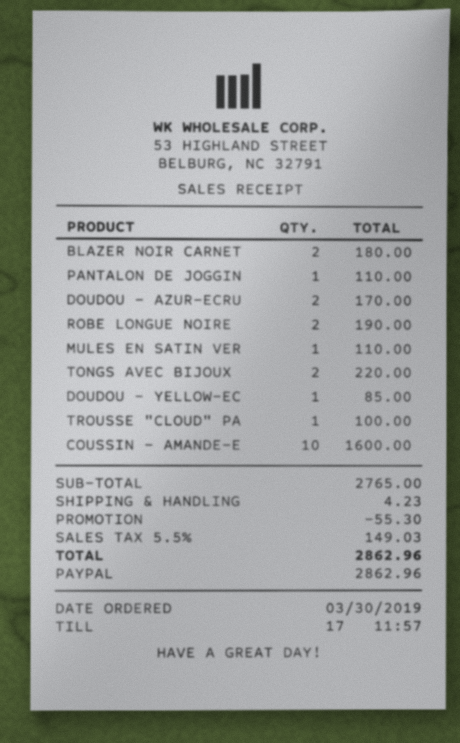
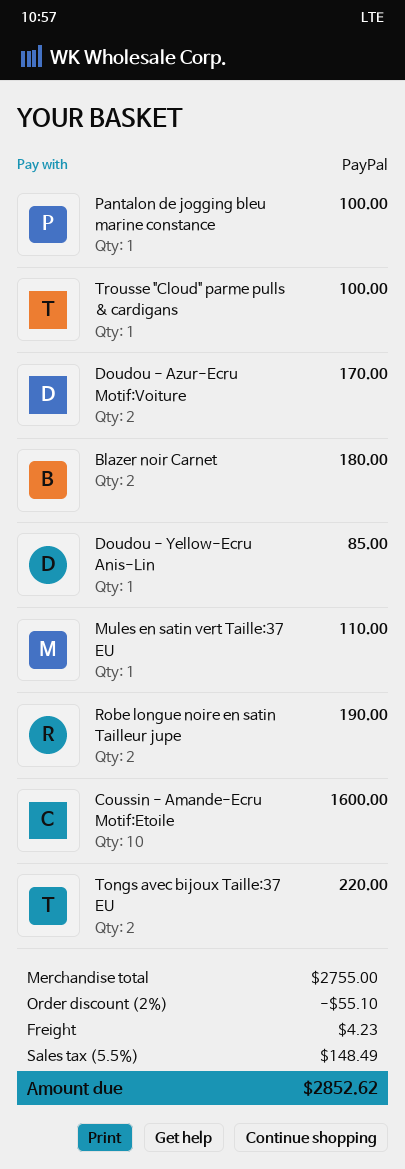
PANTALON DE JOGGIN: 1 for 110.00 -> 1 for 100.00
subtotal: 2765.00 -> 2755.00
discount: 55.30 -> 55.10
tax: 5.5% = 149.03 -> 5.5% = 148.49
total: 2862.96 -> 2852.62

